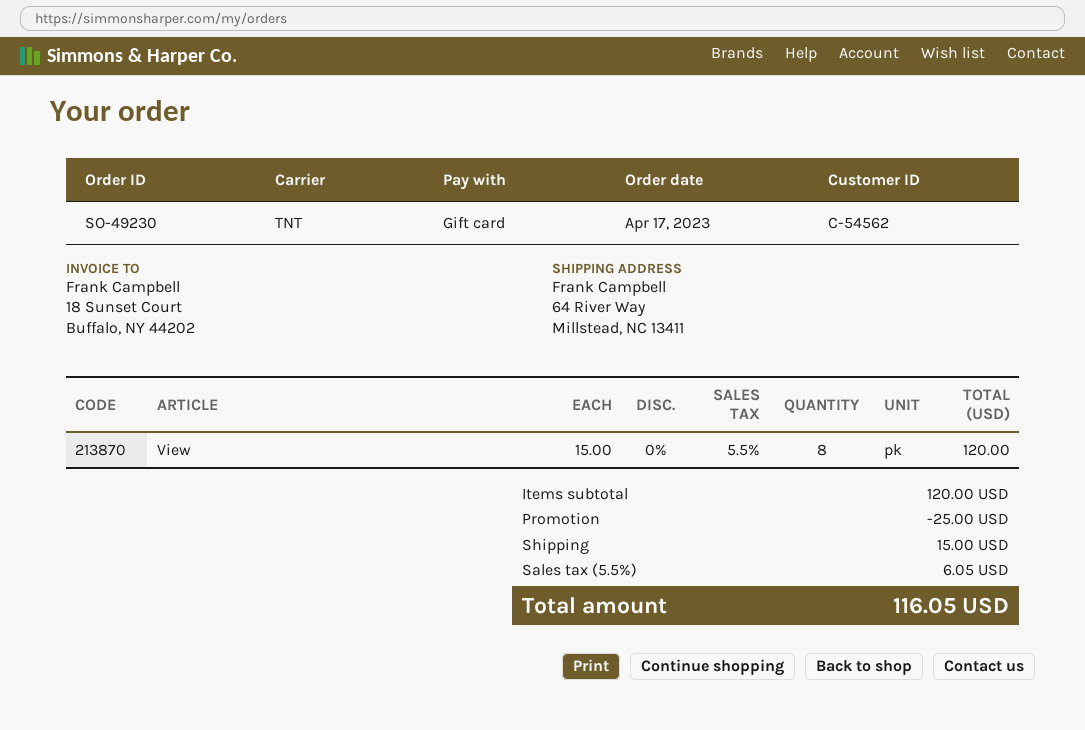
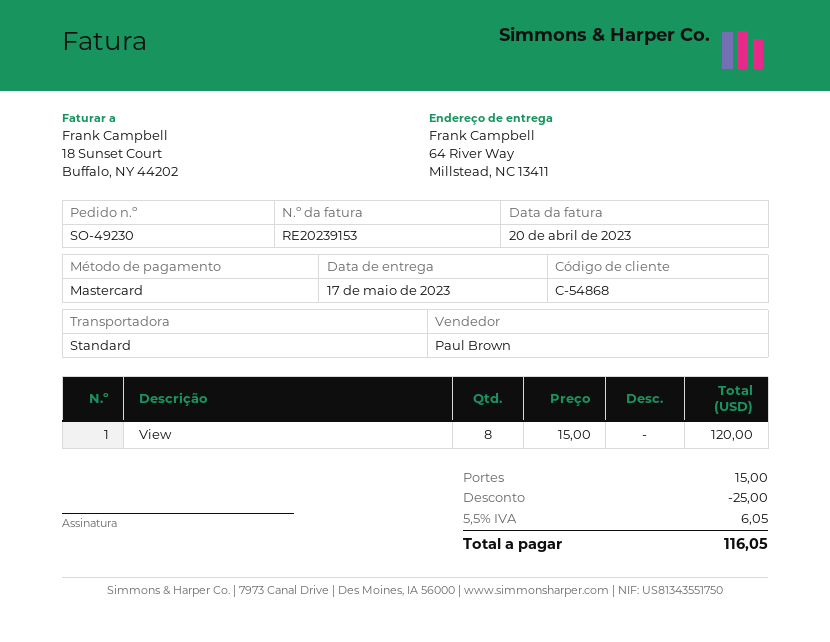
customer number: C-54562 -> C-54868
payment method: gift card -> Mastercard
shipping method: TNT -> standard

